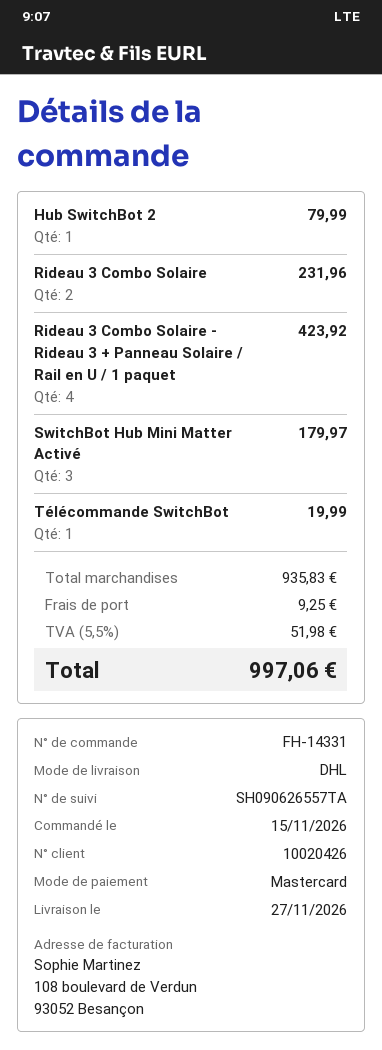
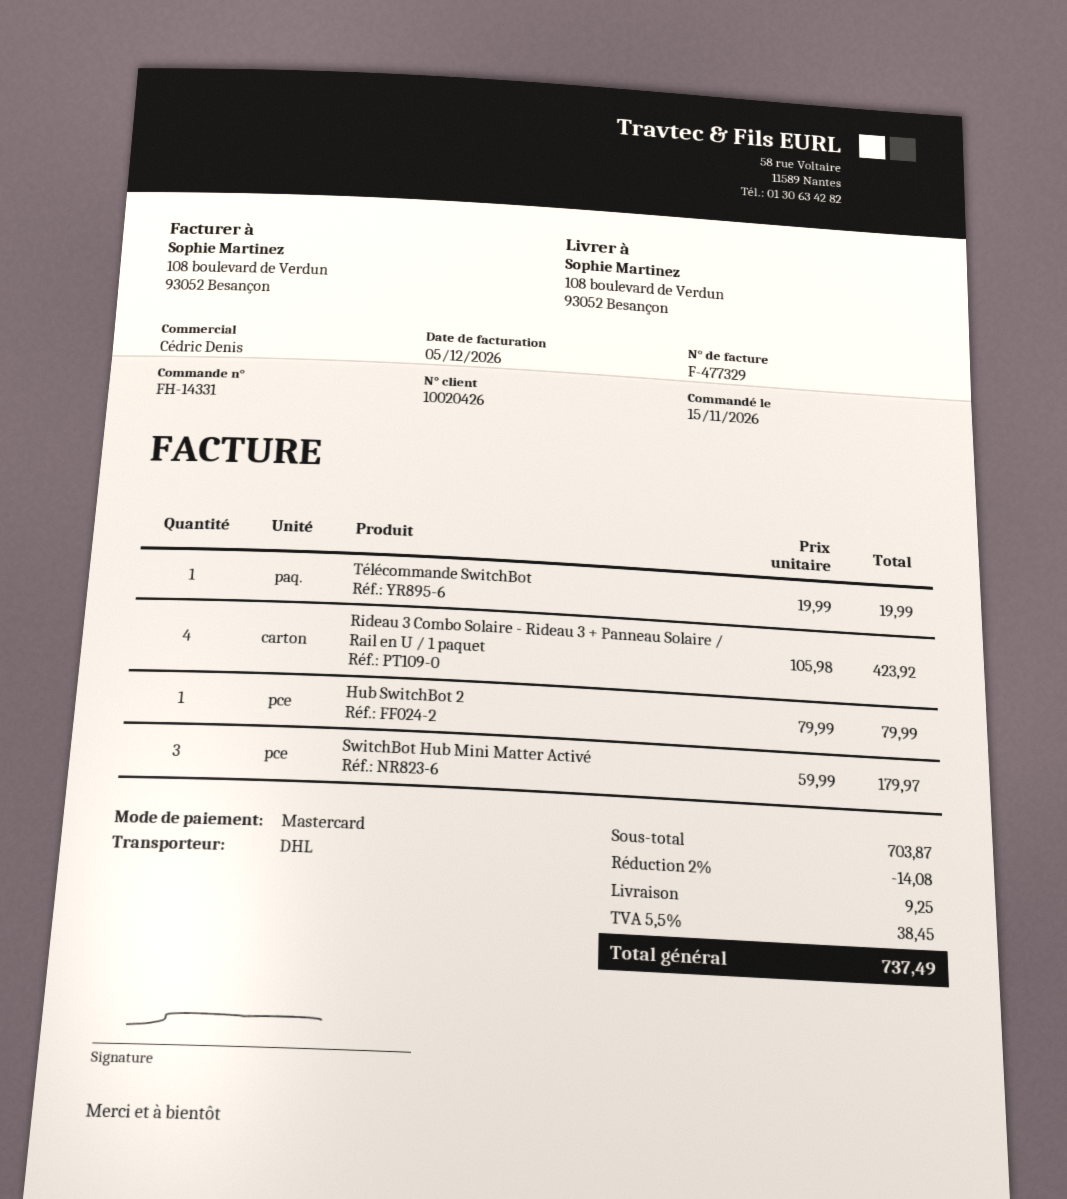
Rideau 3 Combo Solaire: 2 for 231.96 -> none
subtotal: 935.83 -> 703.87
discount: none -> 2% = 14.08
tax: 5.5% = 51.98 -> 5.5% = 38.45
total: 997.06 -> 737.49

